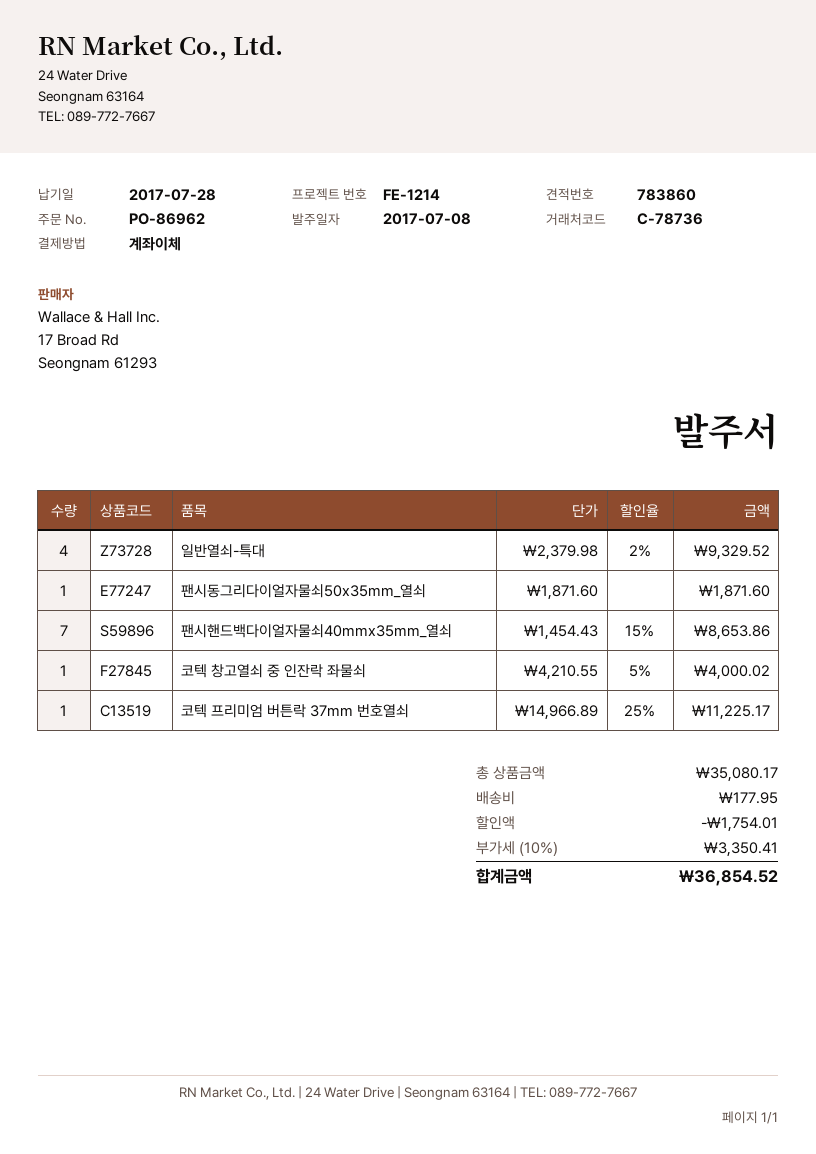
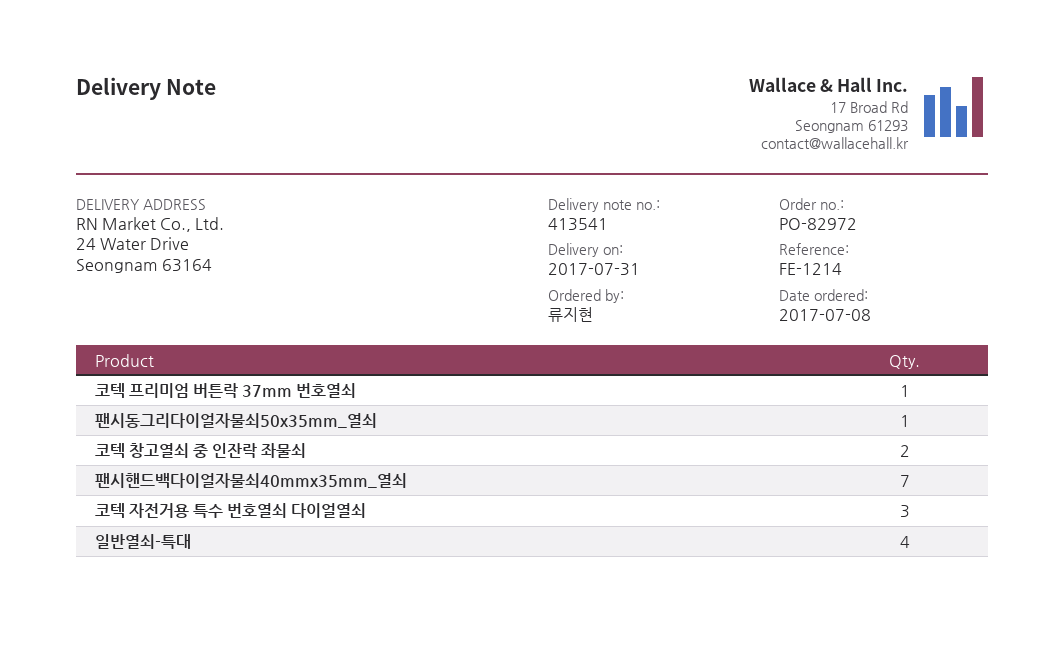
order number: PO-86962 -> PO-82972
delivery date: 2017-07-28 -> 2017-07-31
코텍 창고열쇠 중 인잔락 좌물쇠: 1 -> 2
코텍 자전거용 특수 번호열쇠 다이얼열쇠: none -> 3

